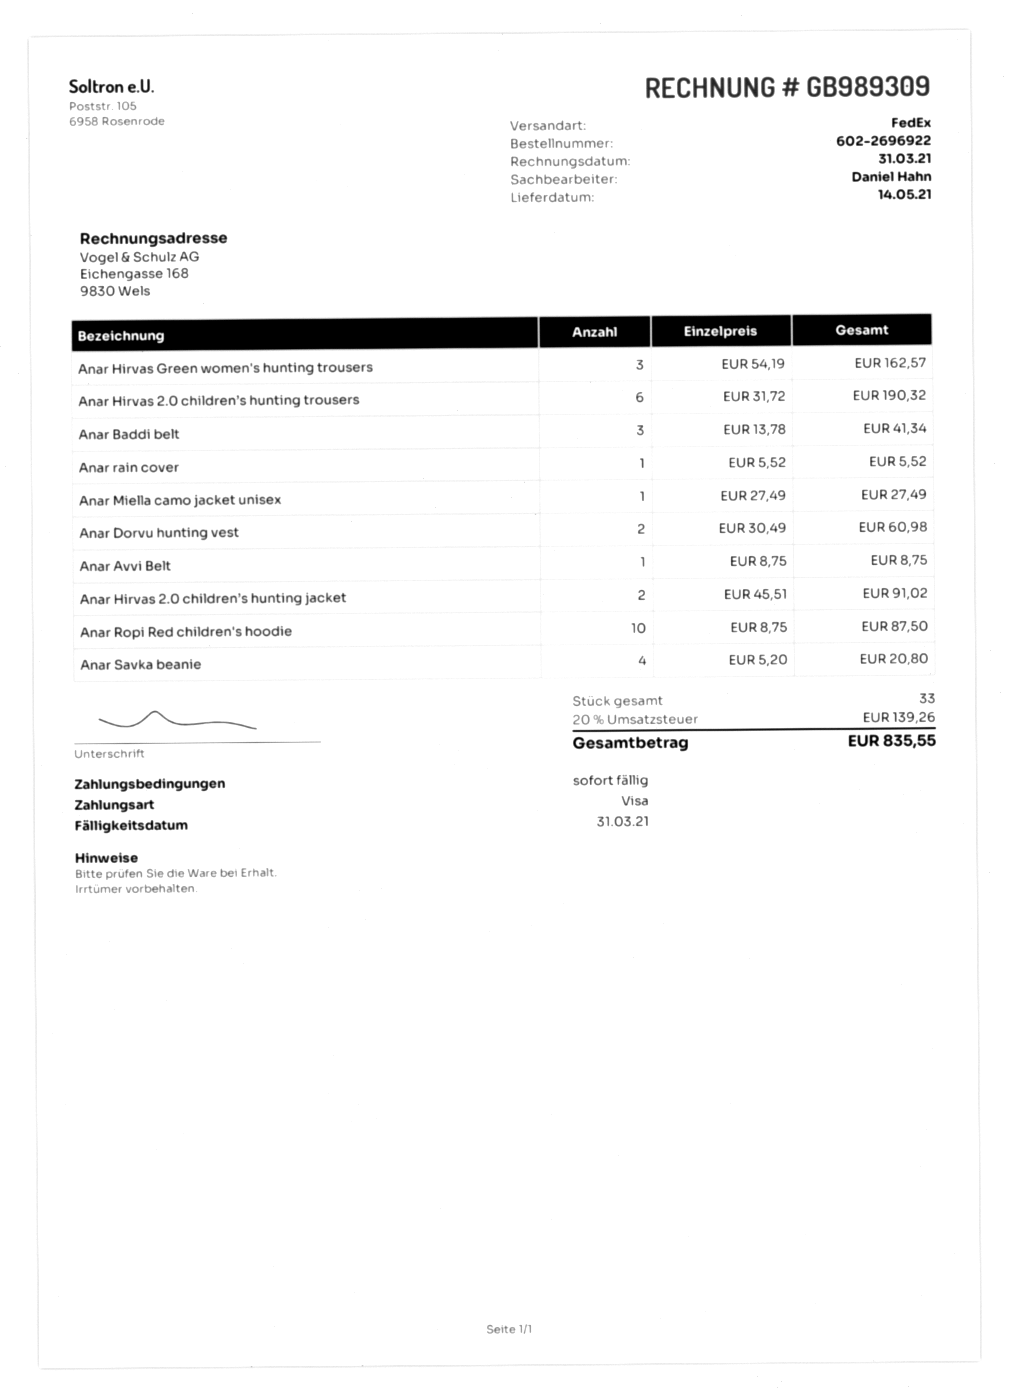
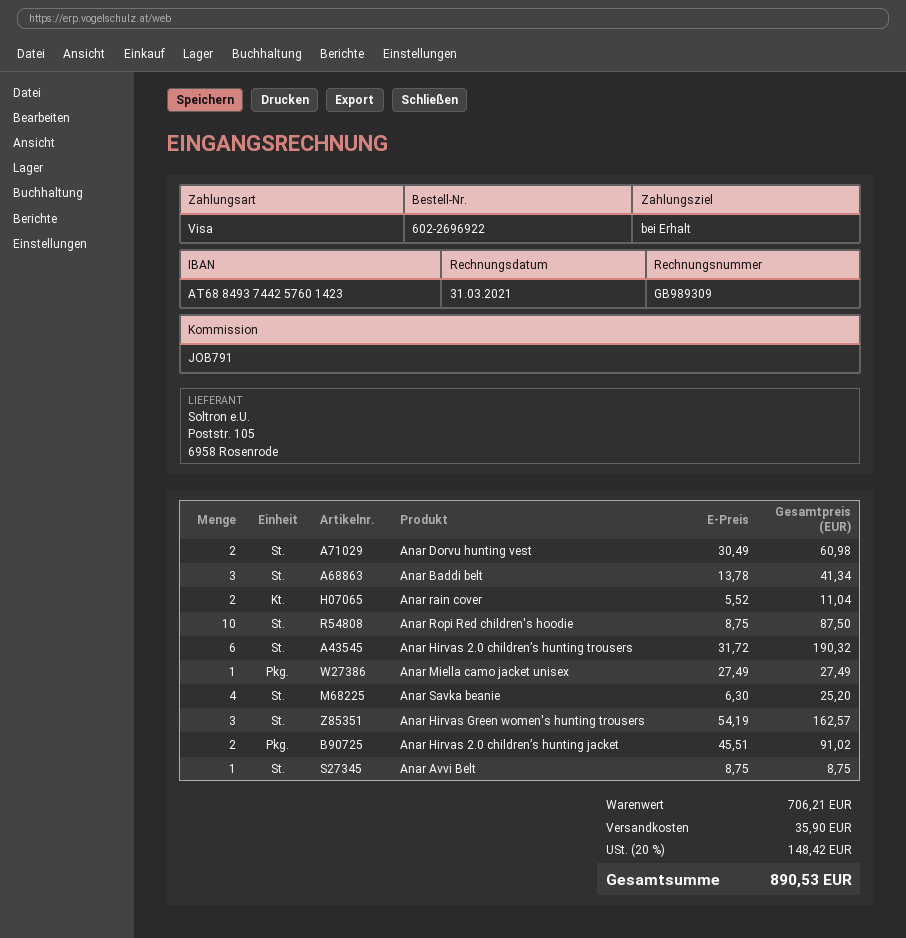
Anar rain cover: 1 x 5.52 = 5.52 -> 2 x 5.52 = 11.04
Anar Savka beanie: 4 x 5.20 = 20.80 -> 4 x 6.30 = 25.20
shipping: none -> 35.90
tax: 20% = 139.26 -> 20% = 148.42
total: 835.55 -> 890.53

